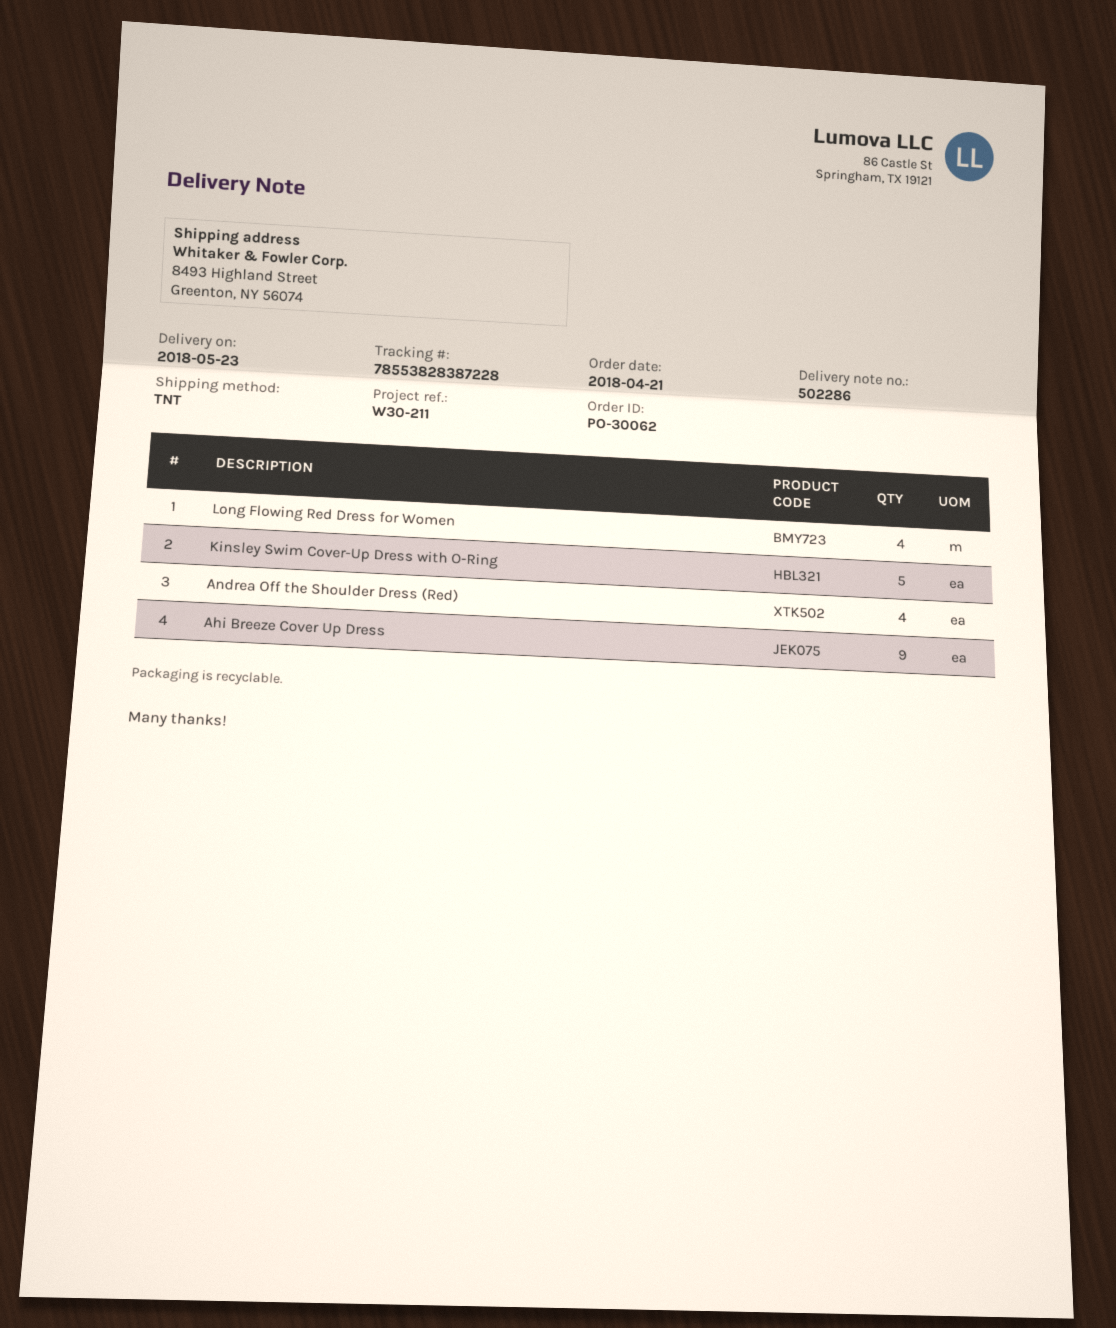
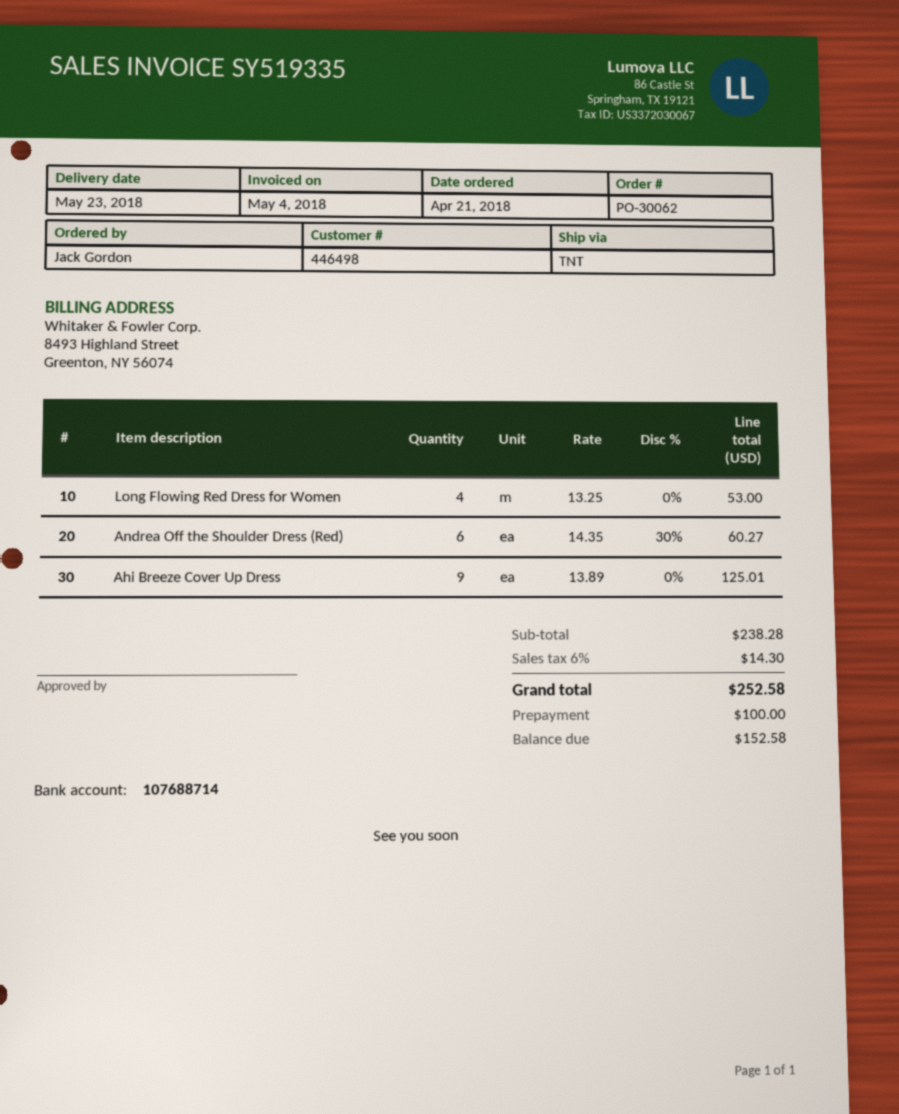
Kinsley Swim Cover-Up Dress with O-Ring: 5 -> none
Andrea Off the Shoulder Dress (Red): 4 -> 6

